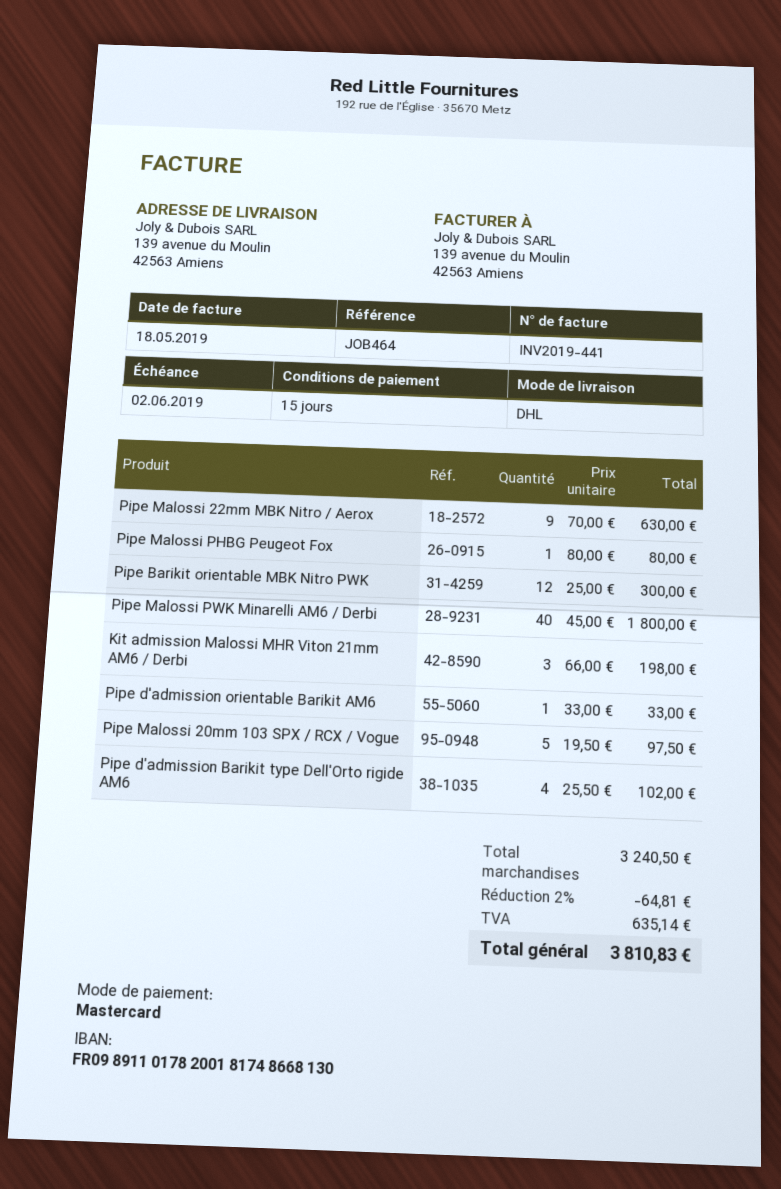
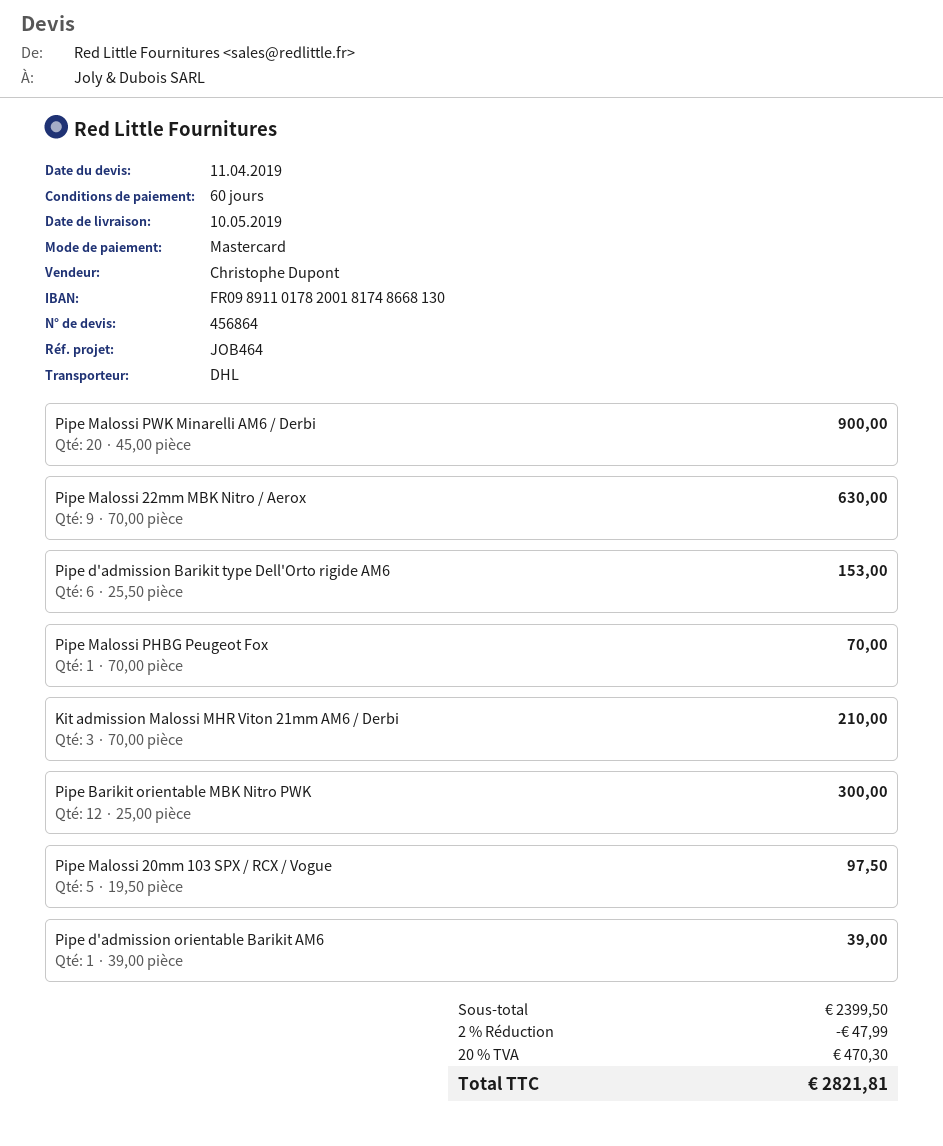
payment terms: 15 days -> 60 days
Pipe Malossi PHBG Peugeot Fox: 1 x 80.00 = 80.00 -> 1 x 70.00 = 70.00
Pipe Malossi PWK Minarelli AM6 / Derbi: 40 x 45.00 = 1800.00 -> 20 x 45.00 = 900.00
Kit admission Malossi MHR Viton 21mm AM6 / Derbi: 3 x 66.00 = 198.00 -> 3 x 70.00 = 210.00
Pipe d'admission orientable Barikit AM6: 1 x 33.00 = 33.00 -> 1 x 39.00 = 39.00
Pipe d'admission Barikit type Dell'Orto rigide AM6: 4 x 25.50 = 102.00 -> 6 x 25.50 = 153.00
subtotal: 3240.50 -> 2399.50
discount: 2% = 64.81 -> 2% = 47.99
tax: 635.14 -> 470.30
total: 3810.83 -> 2821.81

